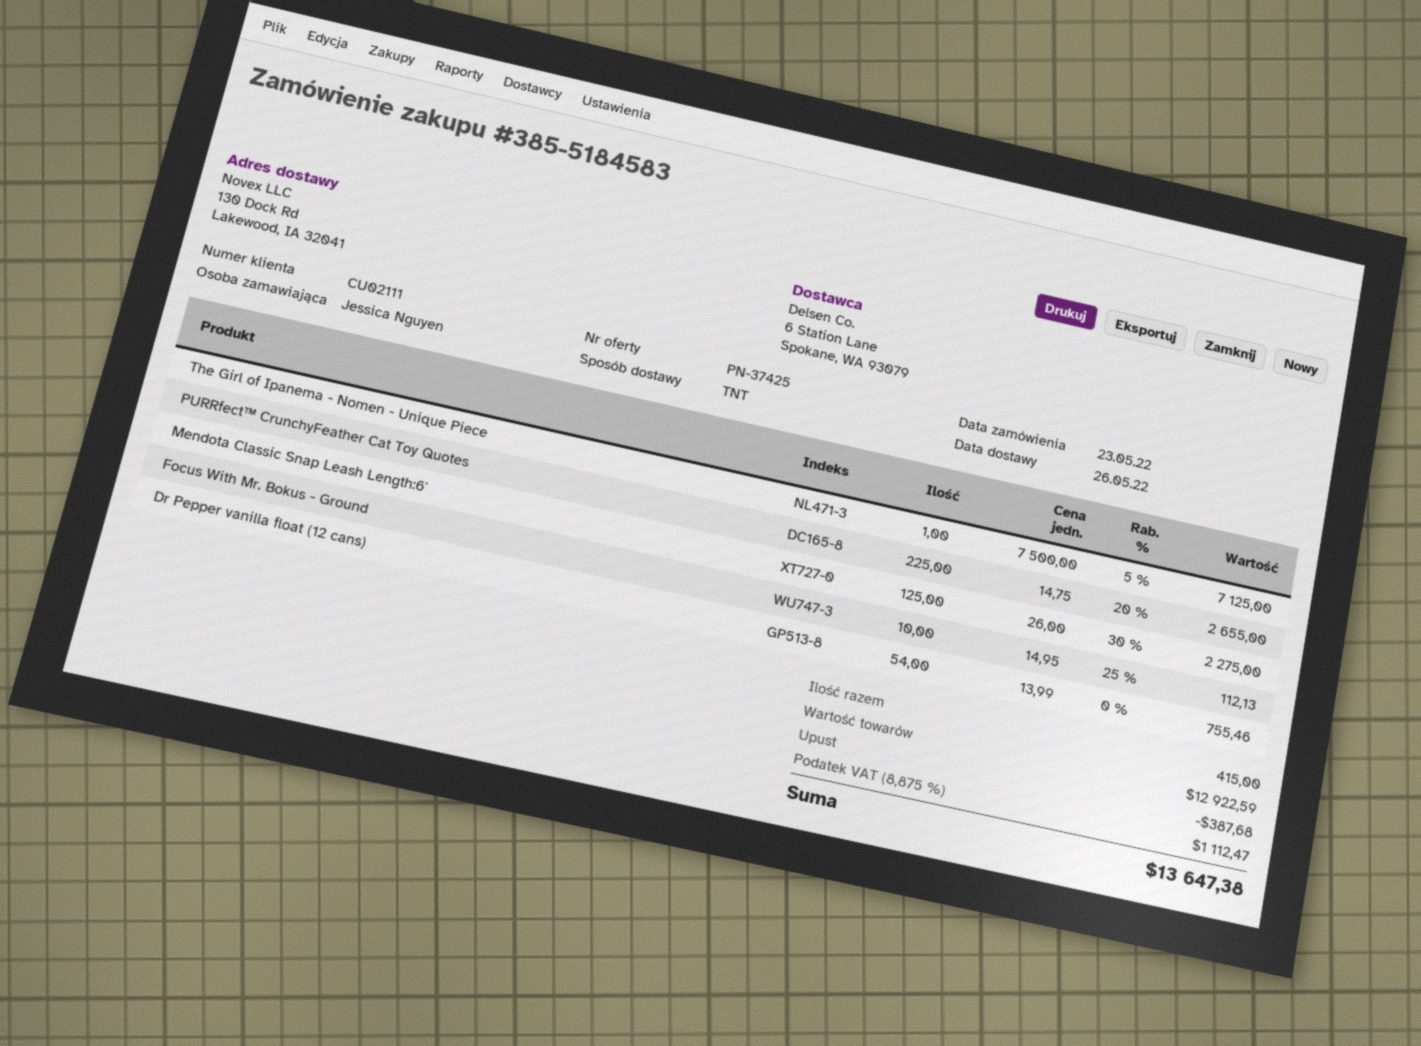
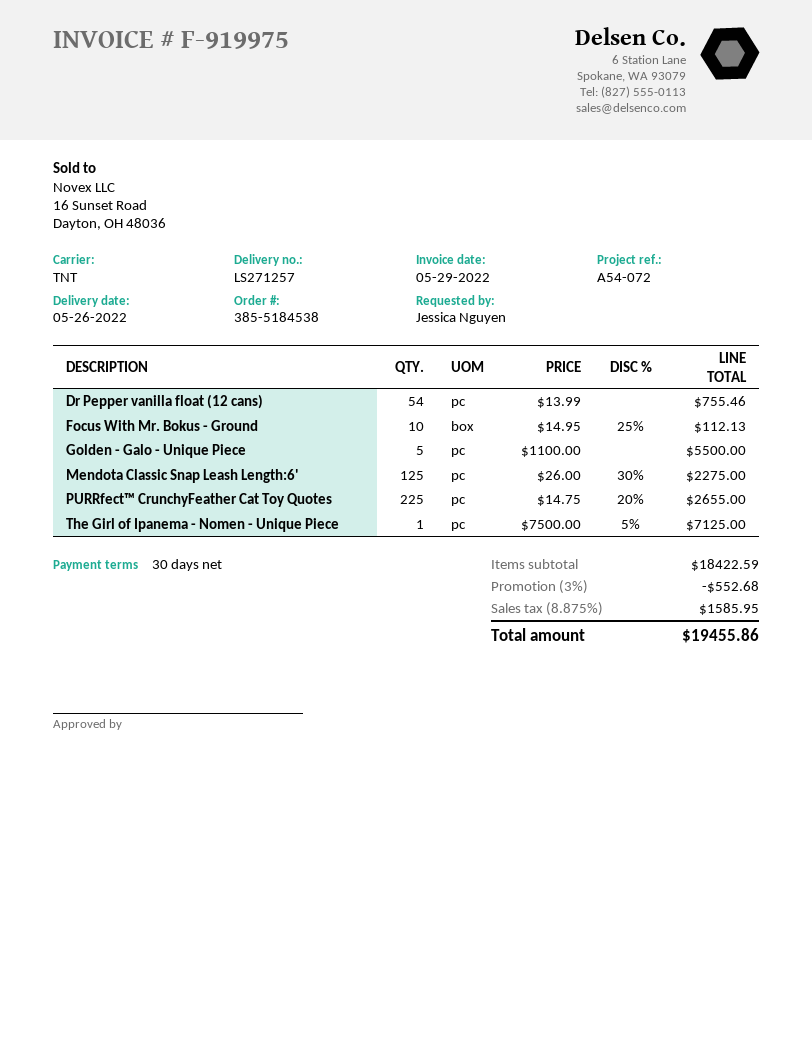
order number: 385-5184583 -> 385-5184538
Golden - Galo - Unique Piece: none -> 5 x 1100.00 = 5500.00
subtotal: 12922.59 -> 18422.59
discount: 387.68 -> 552.68
tax: 8.875% = 1112.47 -> 8.875% = 1585.95
total: 13647.38 -> 19455.86

